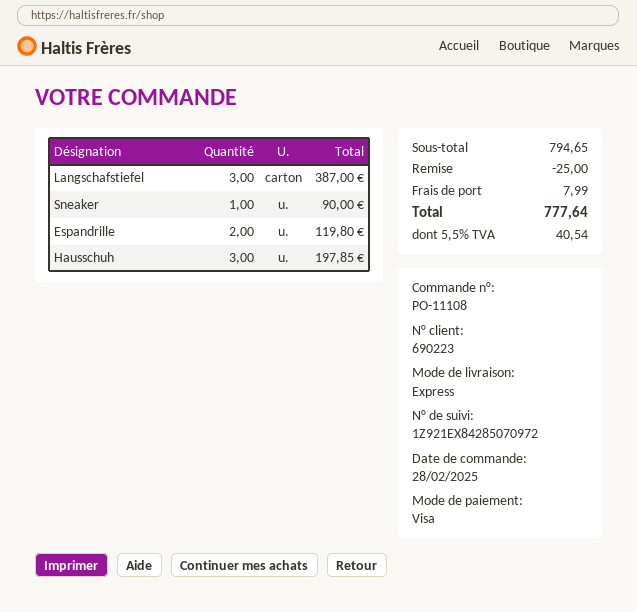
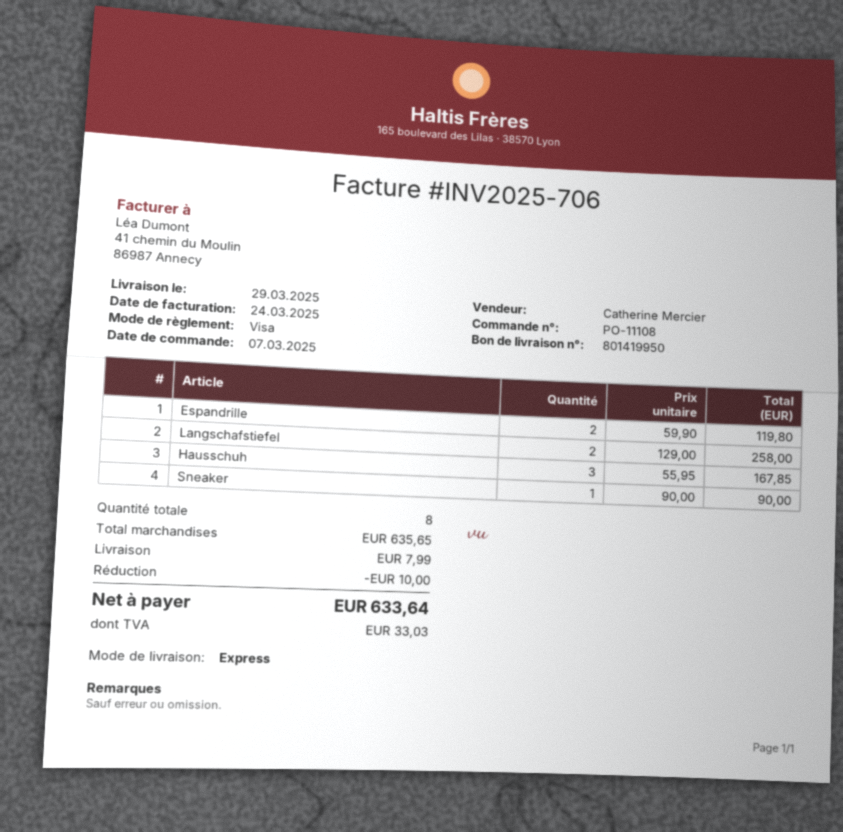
order date: 2025-02-28 -> 2025-03-07
Langschafstiefel: 3 for 387.00 -> 2 for 258.00
Hausschuh: 3 for 197.85 -> 3 for 167.85
subtotal: 794.65 -> 635.65
discount: 25.00 -> 10.00
tax: 40.54 -> 33.03
total: 777.64 -> 633.64

